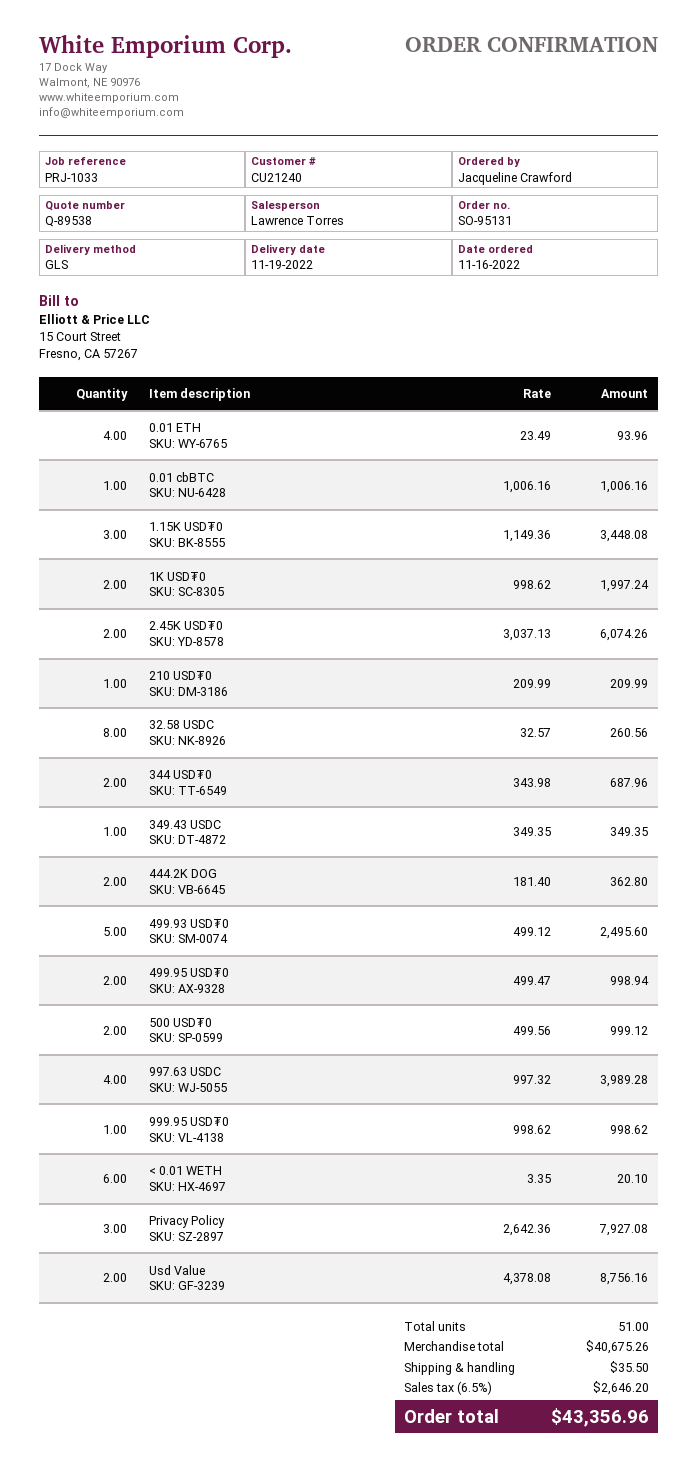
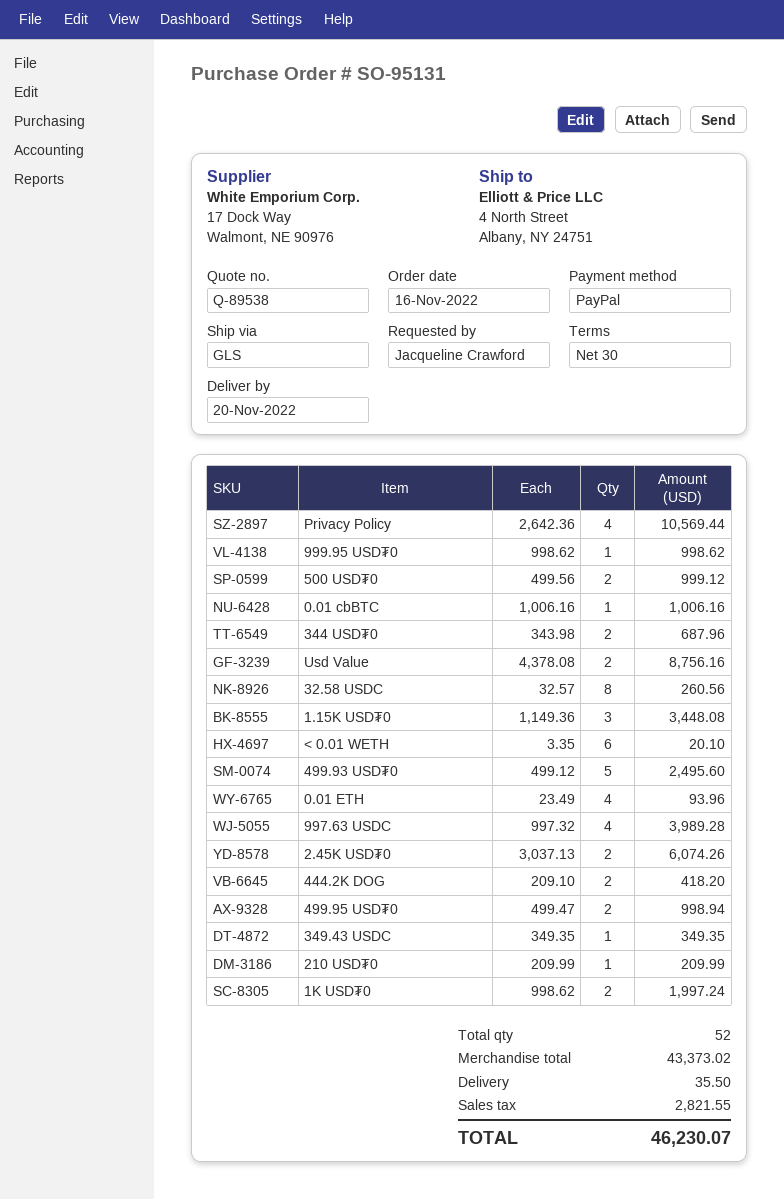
delivery date: 2022-11-19 -> 2022-11-20
444.2K DOG: 2 x 181.40 = 362.80 -> 2 x 209.10 = 418.20
Privacy Policy: 3 x 2642.36 = 7927.08 -> 4 x 2642.36 = 10569.44
total quantity: 51 -> 52
subtotal: 40675.26 -> 43373.02
tax: 2646.20 -> 2821.55
total: 43356.96 -> 46230.07

